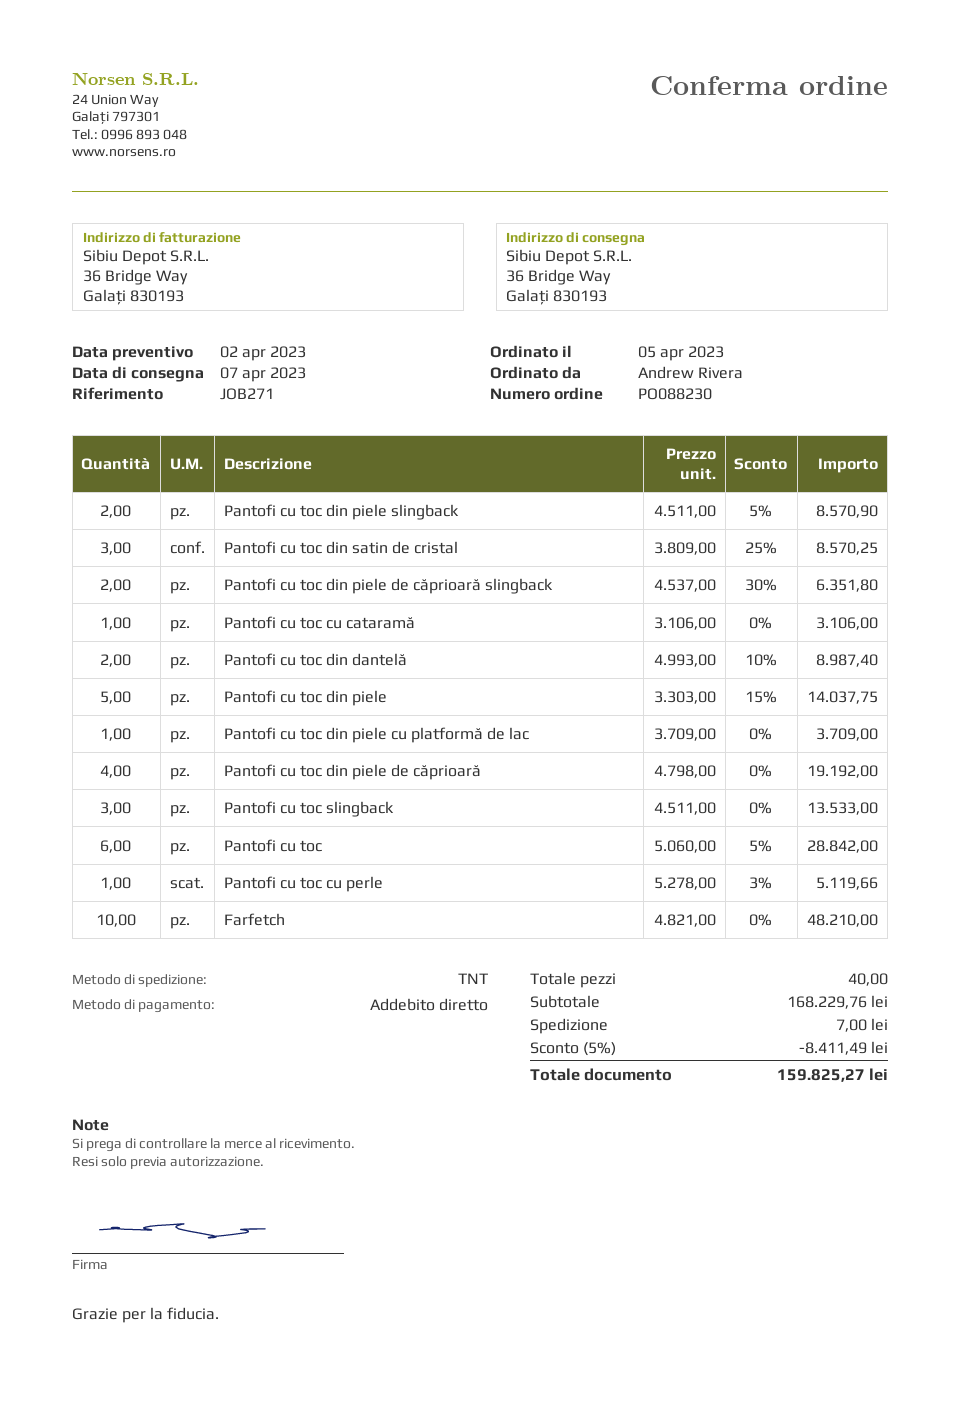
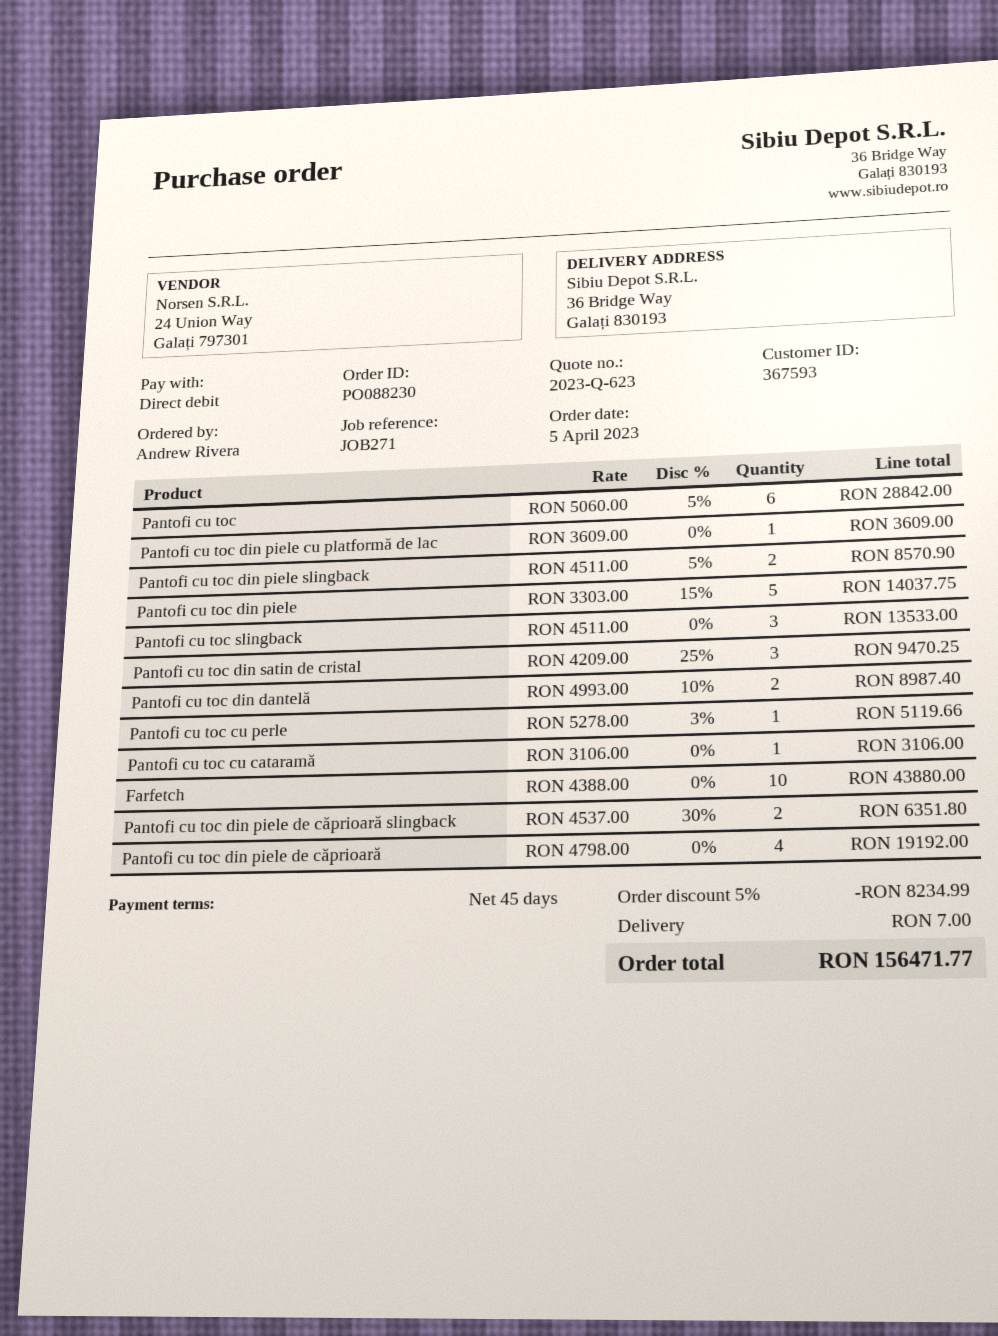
Pantofi cu toc din satin de cristal: 3 x 3809.00 - 25% = 8570.25 -> 3 x 4209.00 - 25% = 9470.25
Pantofi cu toc din piele cu platformă de lac: 1 x 3709.00 = 3709.00 -> 1 x 3609.00 = 3609.00
Farfetch: 10 x 4821.00 = 48210.00 -> 10 x 4388.00 = 43880.00
discount: 5% = 8411.49 -> 5% = 8234.99
total: 159825.27 -> 156471.77

